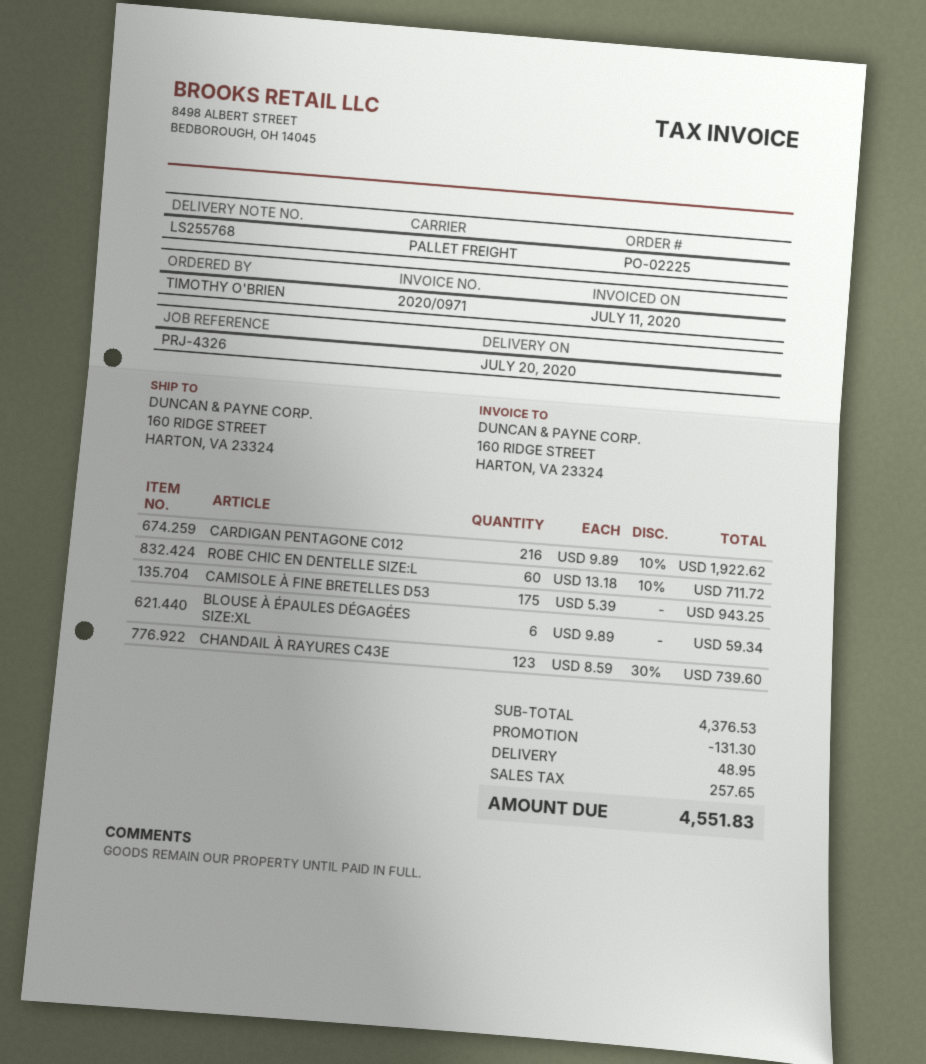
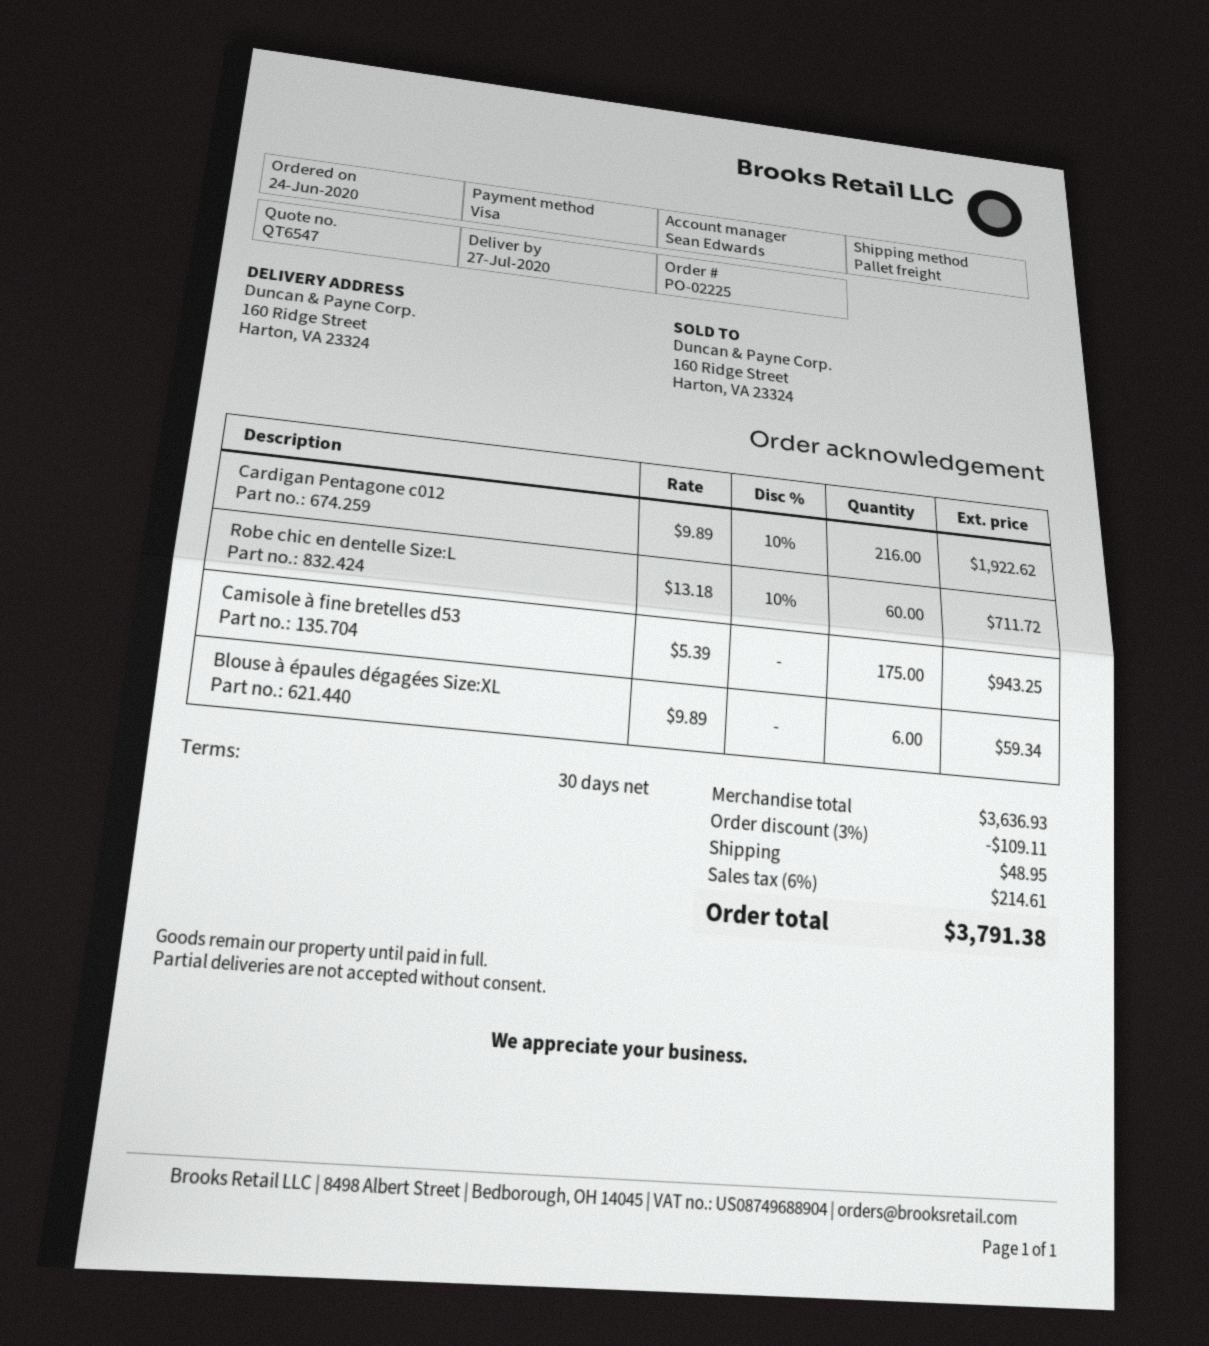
delivery date: 2020-07-20 -> 2020-07-27
CHANDAIL À RAYURES C43E: 123 x 8.59 - 30% = 739.60 -> none
subtotal: 4376.53 -> 3636.93
discount: 131.30 -> 109.11
tax: 257.65 -> 214.61
total: 4551.83 -> 3791.38

